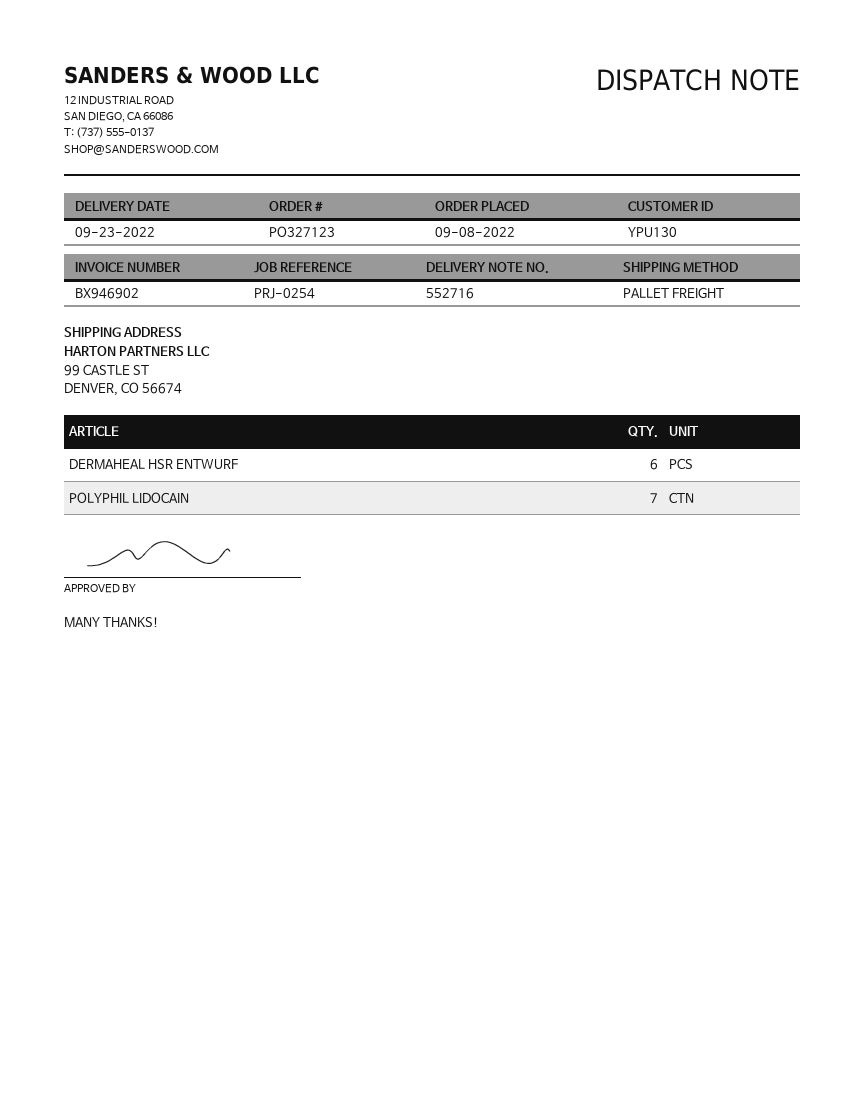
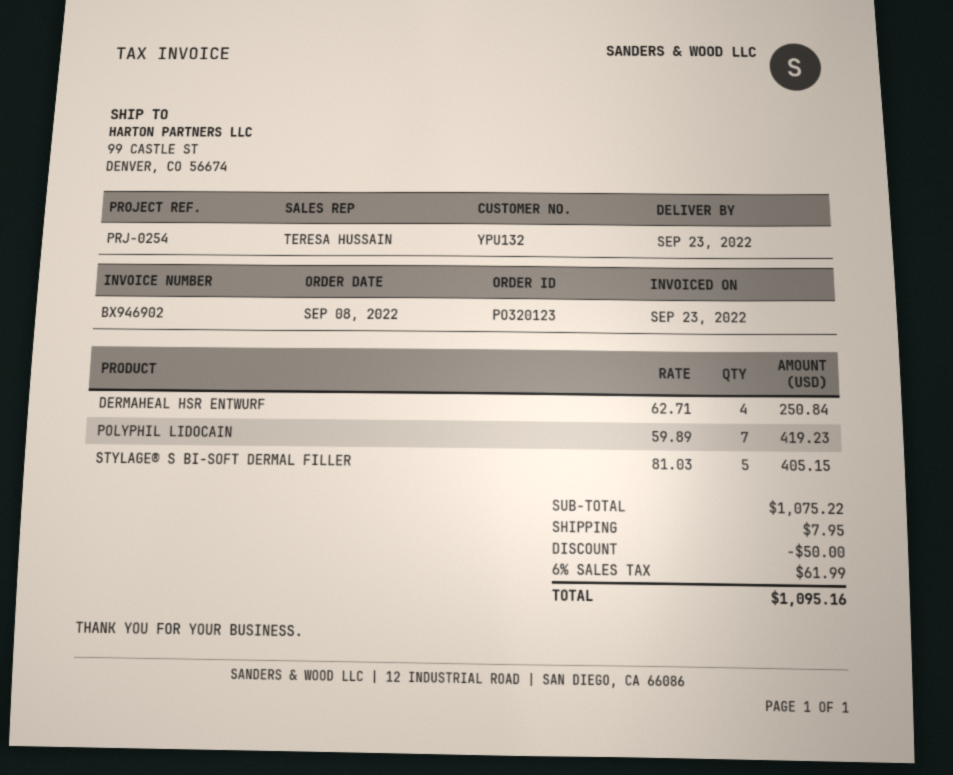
order number: PO327123 -> PO320123
customer number: YPU130 -> YPU132
DERMAHEAL HSR ENTWURF: 6 -> 4
STYLAGE® S BI-SOFT DERMAL FILLER: none -> 5

